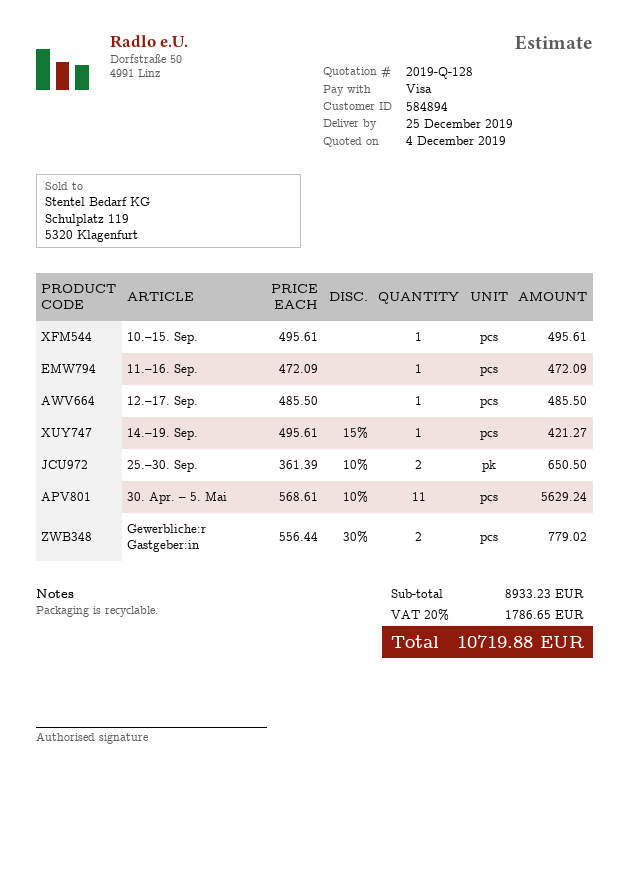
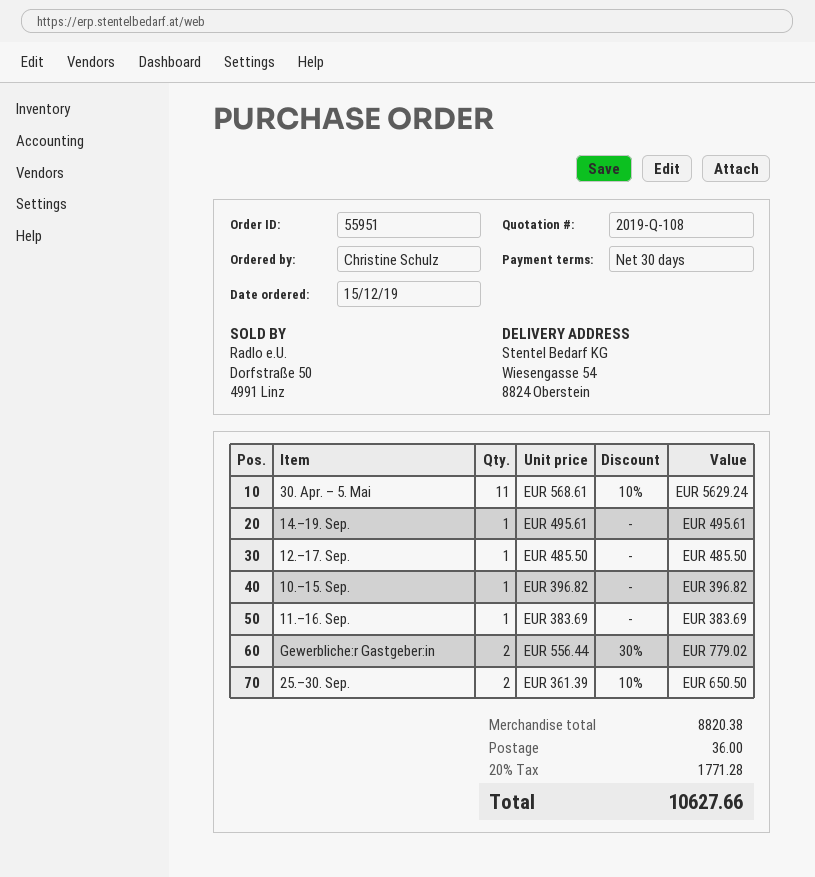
quote number: 2019-Q-128 -> 2019-Q-108
10.–15. Sep.: 1 x 495.61 = 495.61 -> 1 x 396.82 = 396.82
11.–16. Sep.: 1 x 472.09 = 472.09 -> 1 x 383.69 = 383.69
14.–19. Sep.: 1 x 495.61 - 15% = 421.27 -> 1 x 495.61 = 495.61
subtotal: 8933.23 -> 8820.38
shipping: none -> 36.00
tax: 20% = 1786.65 -> 20% = 1771.28
total: 10719.88 -> 10627.66

